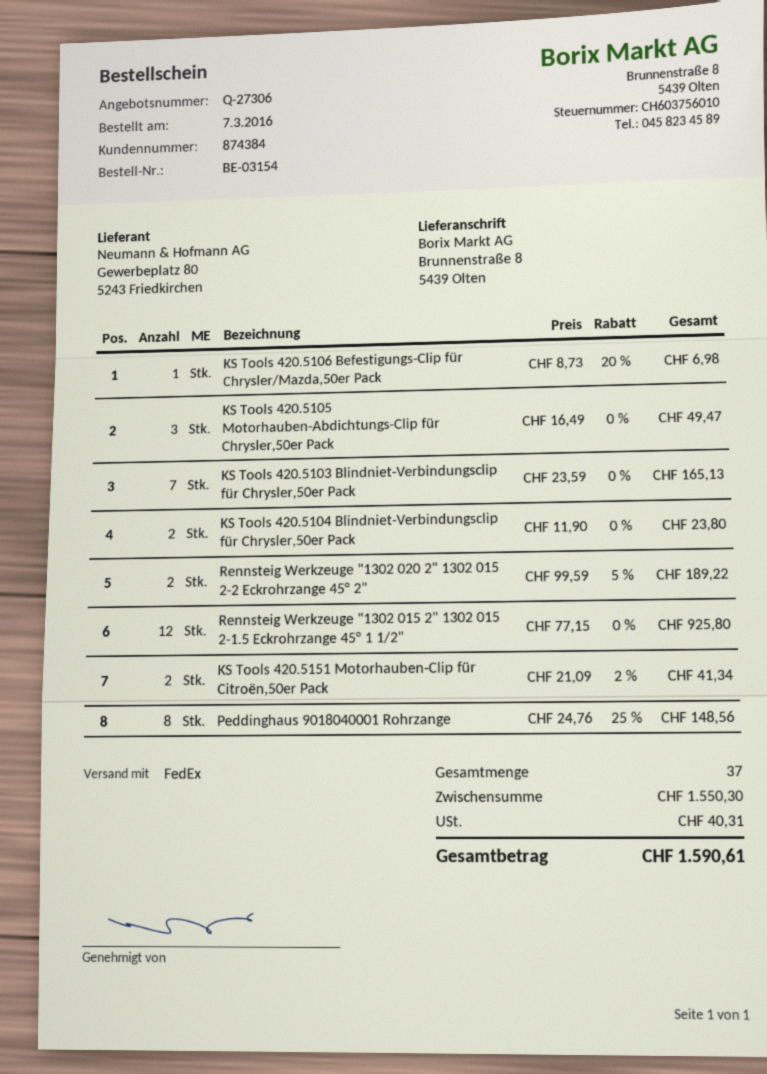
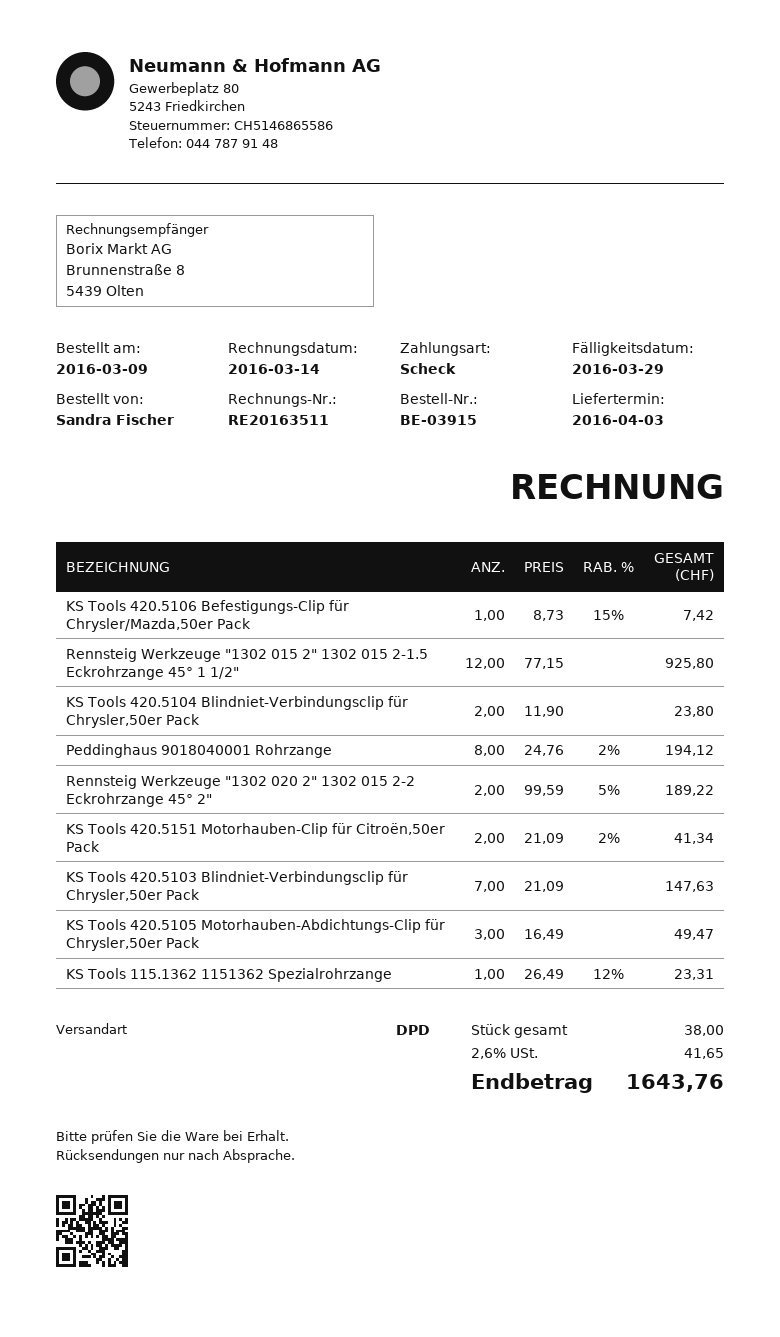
order number: BE-03154 -> BE-03915
order date: 2016-03-07 -> 2016-03-09
shipping method: FedEx -> DPD
KS Tools 420.5106 Befestigungs-Clip für Chrysler/Mazda,50er Pack: 1 x 8.73 - 20% = 6.98 -> 1 x 8.73 - 15% = 7.42
KS Tools 420.5103 Blindniet-Verbindungsclip für Chrysler,50er Pack: 7 x 23.59 = 165.13 -> 7 x 21.09 = 147.63
Peddinghaus 9018040001 Rohrzange: 8 x 24.76 - 25% = 148.56 -> 8 x 24.76 - 2% = 194.12
KS Tools 115.1362 1151362 Spezialrohrzange: none -> 1 x 26.49 - 12% = 23.31
total quantity: 37 -> 38
tax: 40.31 -> 41.65
total: 1590.61 -> 1643.76

